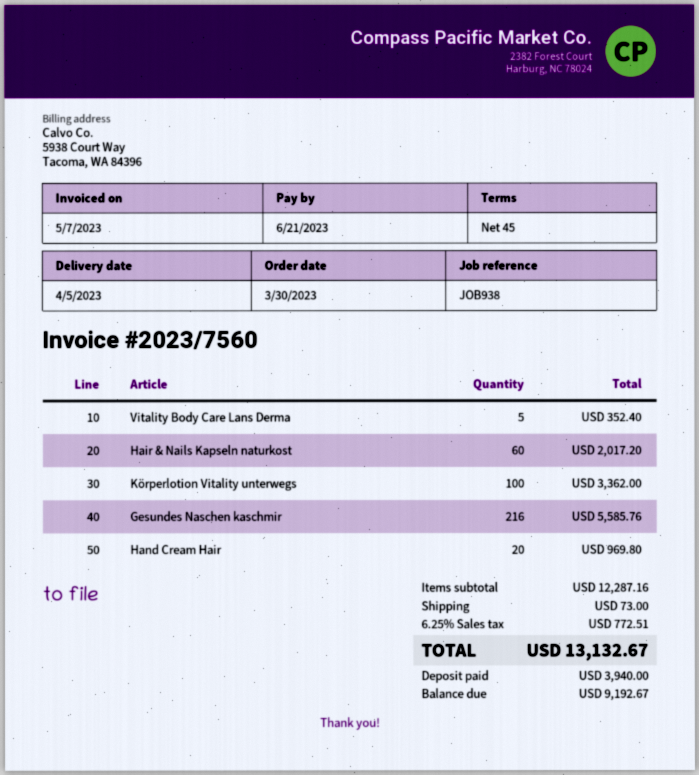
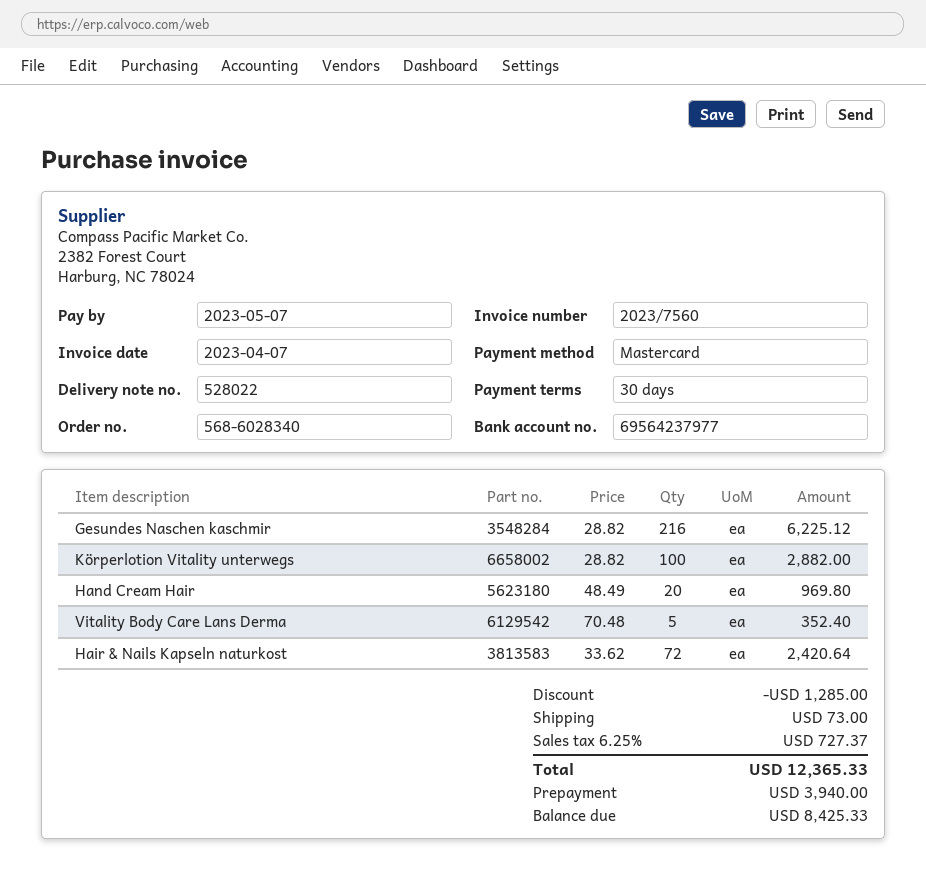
invoice date: 2023-05-07 -> 2023-04-07
payment terms: 45 days -> 30 days
due date: 2023-06-21 -> 2023-05-07
Hair & Nails Kapseln naturkost: 60 for 2017.20 -> 72 for 2420.64
Körperlotion Vitality unterwegs: 100 for 3362.00 -> 100 for 2882.00
Gesundes Naschen kaschmir: 216 for 5585.76 -> 216 for 6225.12
discount: none -> 1285.00
tax: 6.25% = 772.51 -> 6.25% = 727.37
total: 13132.67 -> 12365.33
balance: 9192.67 -> 8425.33

